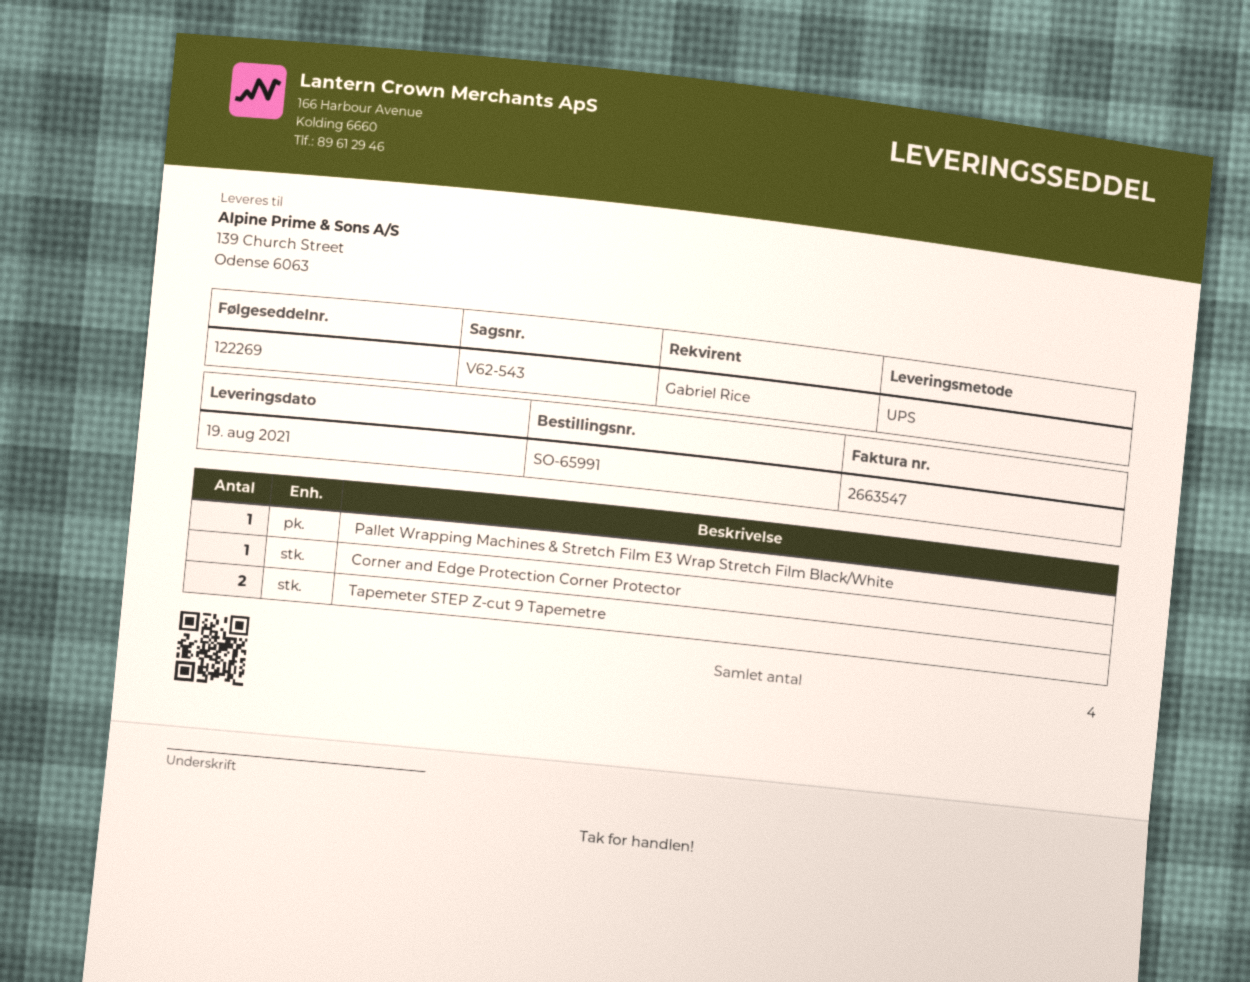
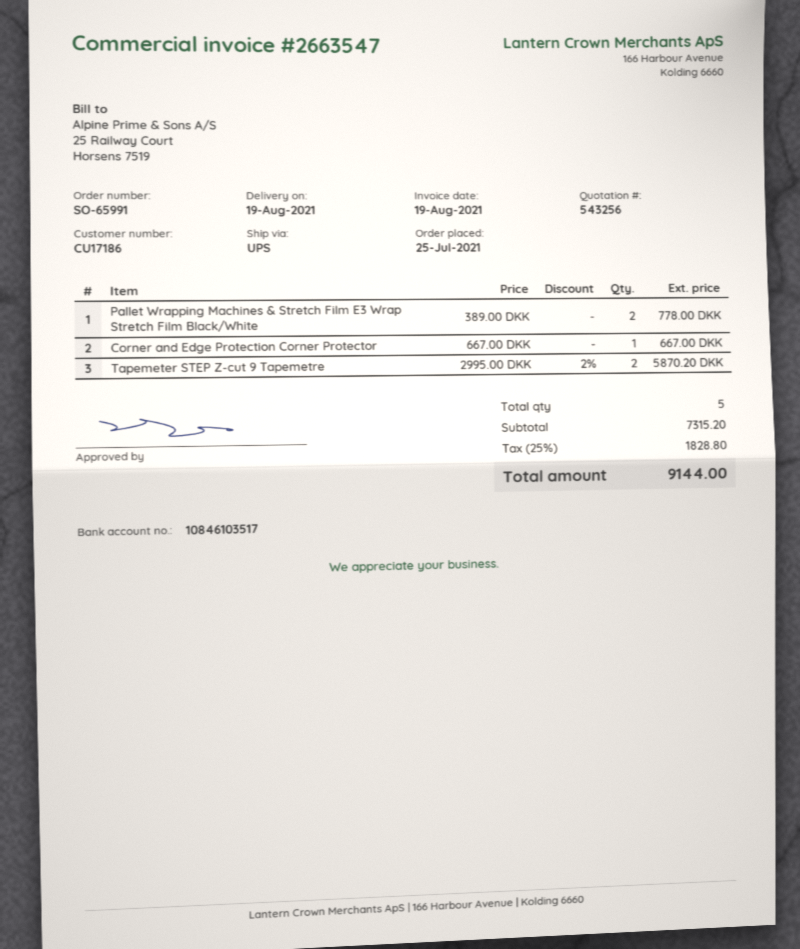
Pallet Wrapping Machines & Stretch Film E3 Wrap Stretch Film Black/White: 1 -> 2
total quantity: 4 -> 5

